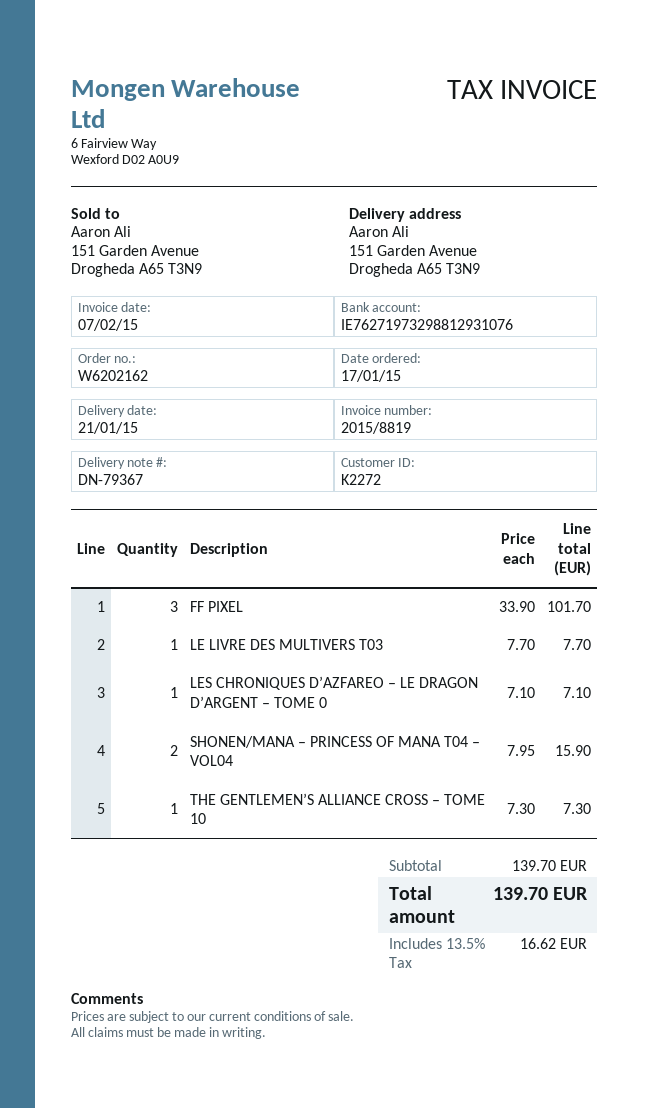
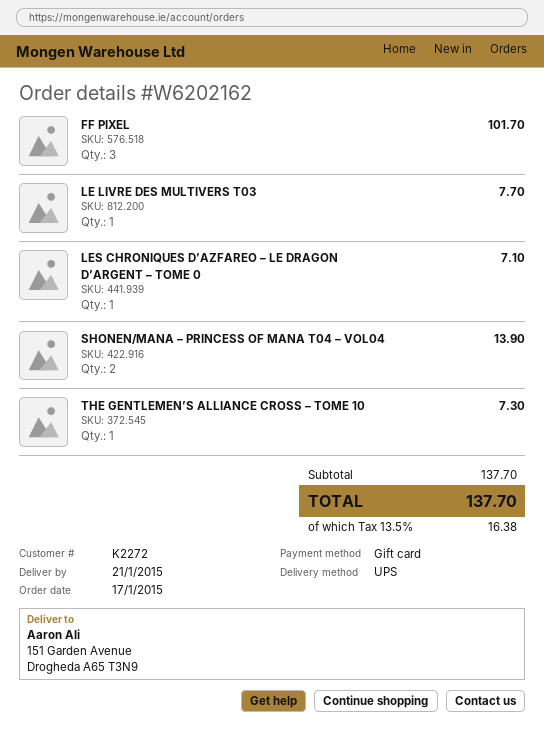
SHONEN/MANA – PRINCESS OF MANA T04 – VOL04: 2 for 15.90 -> 2 for 13.90
subtotal: 139.70 -> 137.70
tax: 13.5% = 16.62 -> 13.5% = 16.38
total: 139.70 -> 137.70

